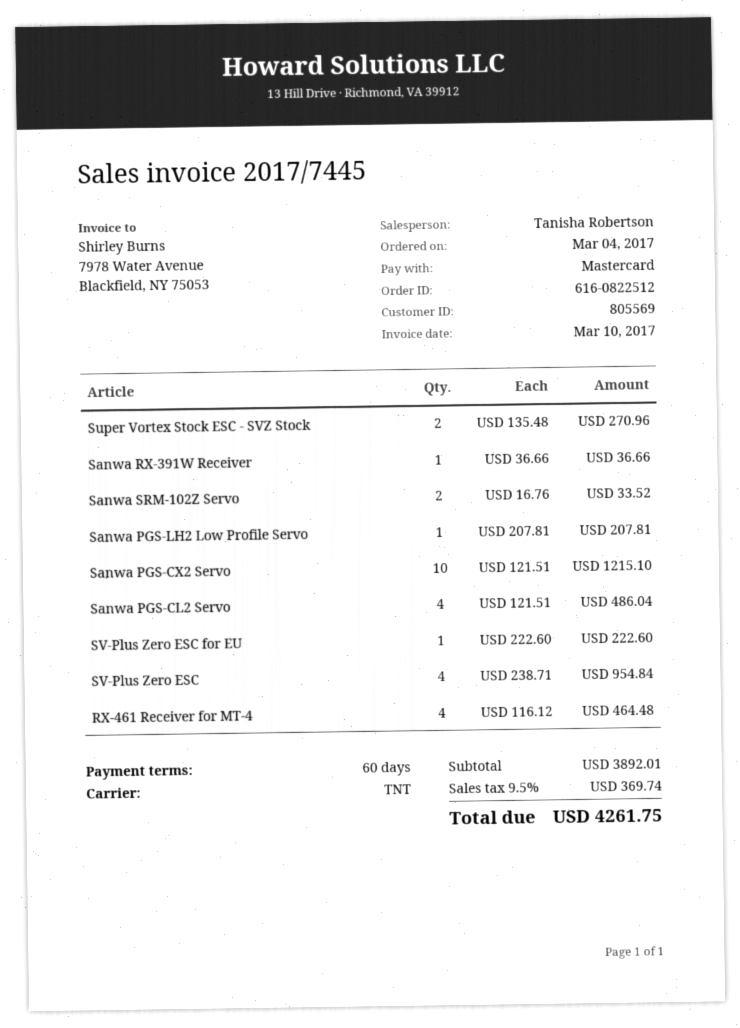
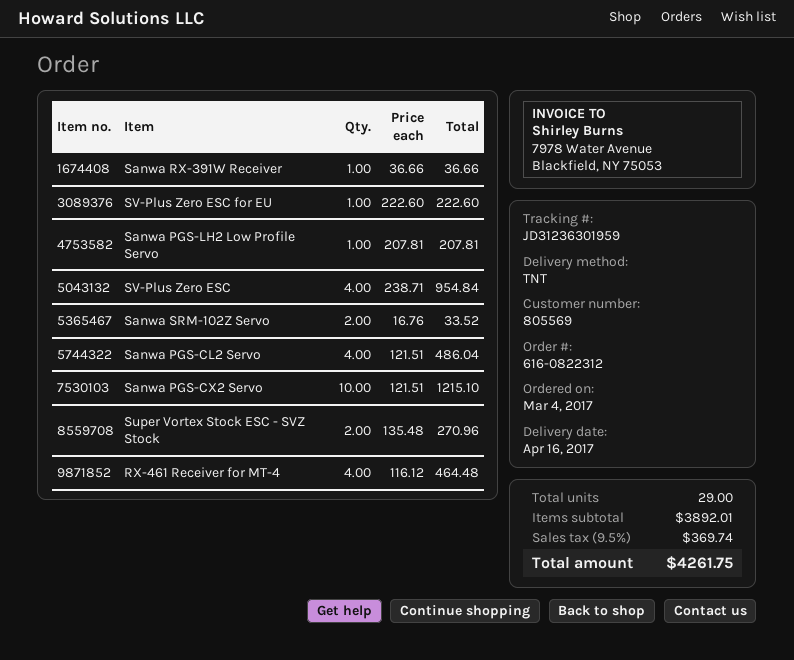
order number: 616-0822512 -> 616-0822312

